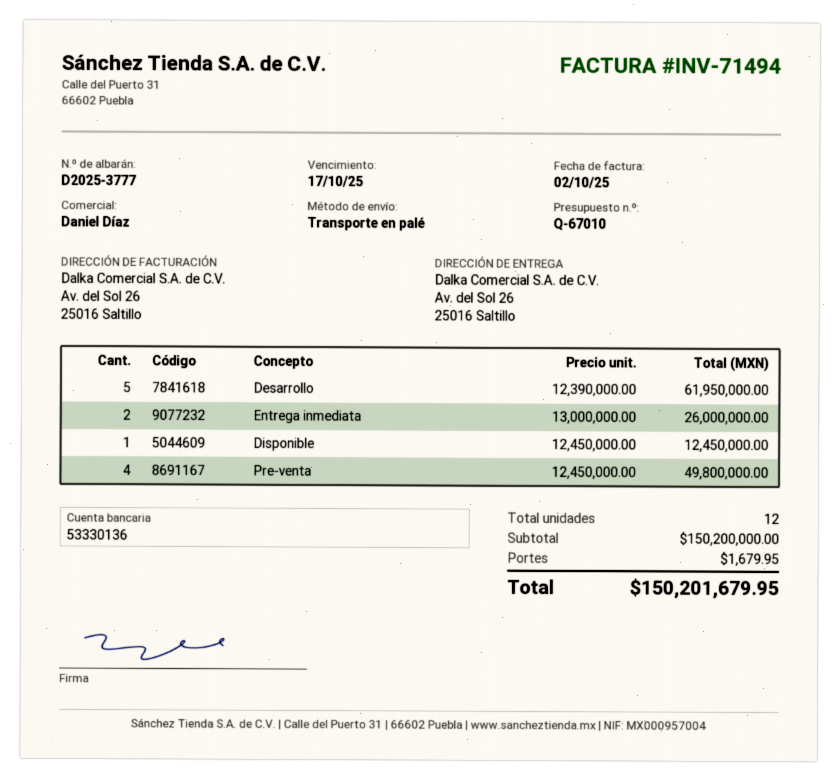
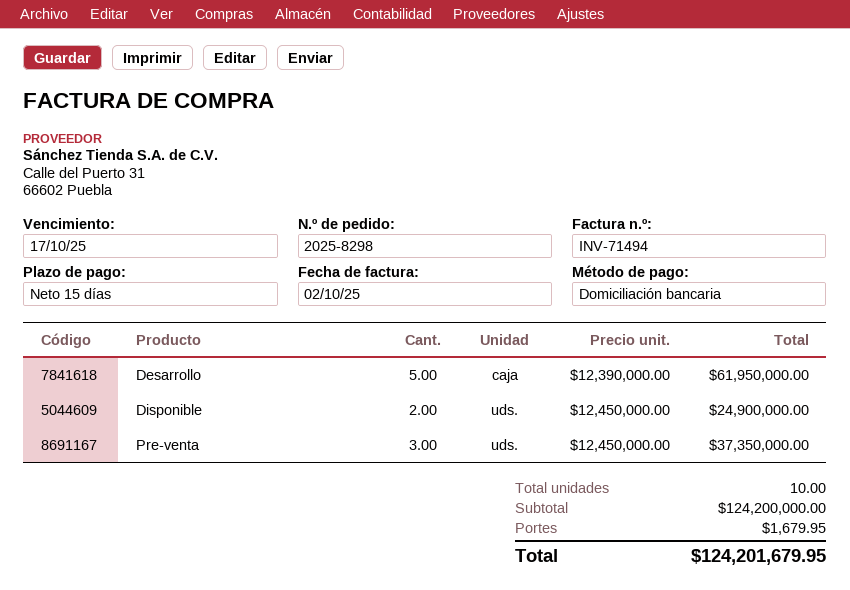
Entrega inmediata: 2 x 13000000.00 = 26000000.00 -> none
Disponible: 1 x 12450000.00 = 12450000.00 -> 2 x 12450000.00 = 24900000.00
Pre-venta: 4 x 12450000.00 = 49800000.00 -> 3 x 12450000.00 = 37350000.00
total quantity: 12 -> 10
subtotal: 150200000.00 -> 124200000.00
total: 150201679.95 -> 124201679.95

